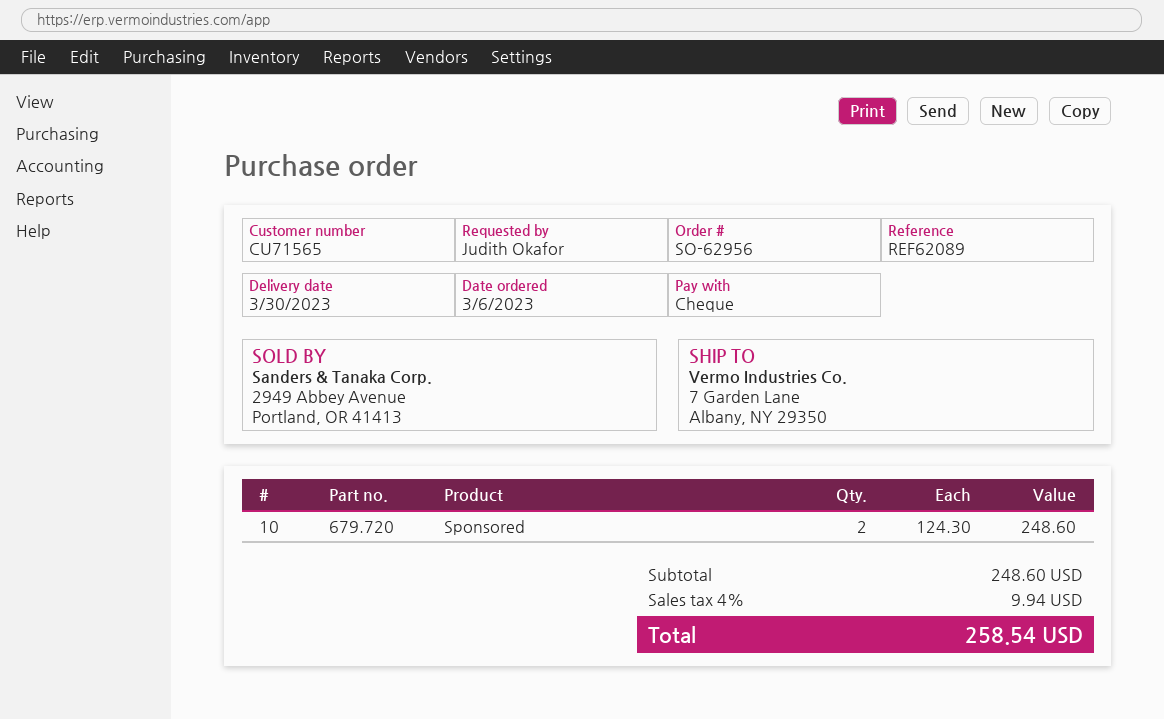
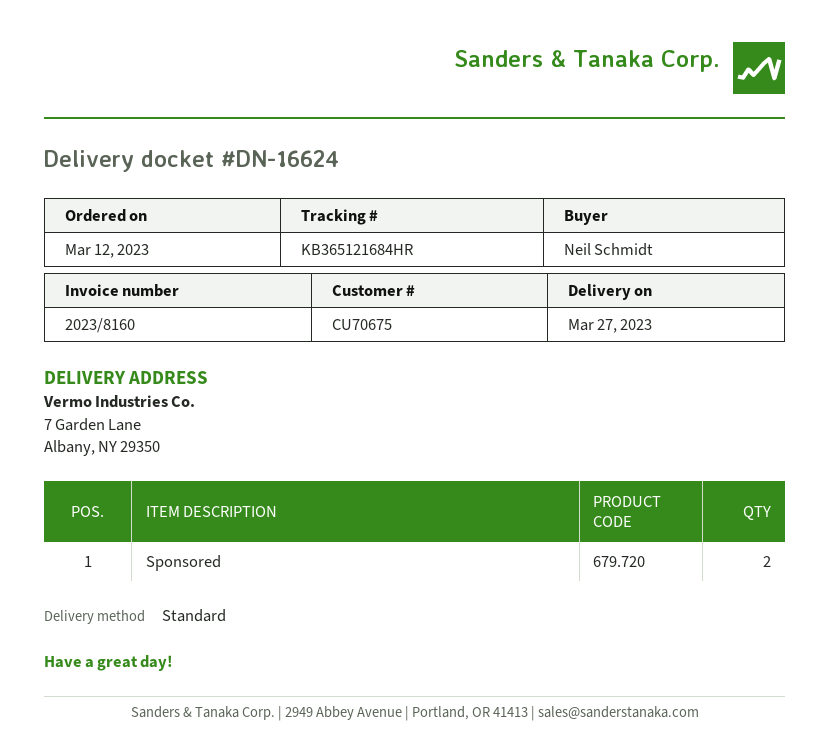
order date: 2023-03-06 -> 2023-03-12
delivery date: 2023-03-30 -> 2023-03-27
customer number: CU71565 -> CU70675
ordered by: Judith Okafor -> Neil Schmidt

